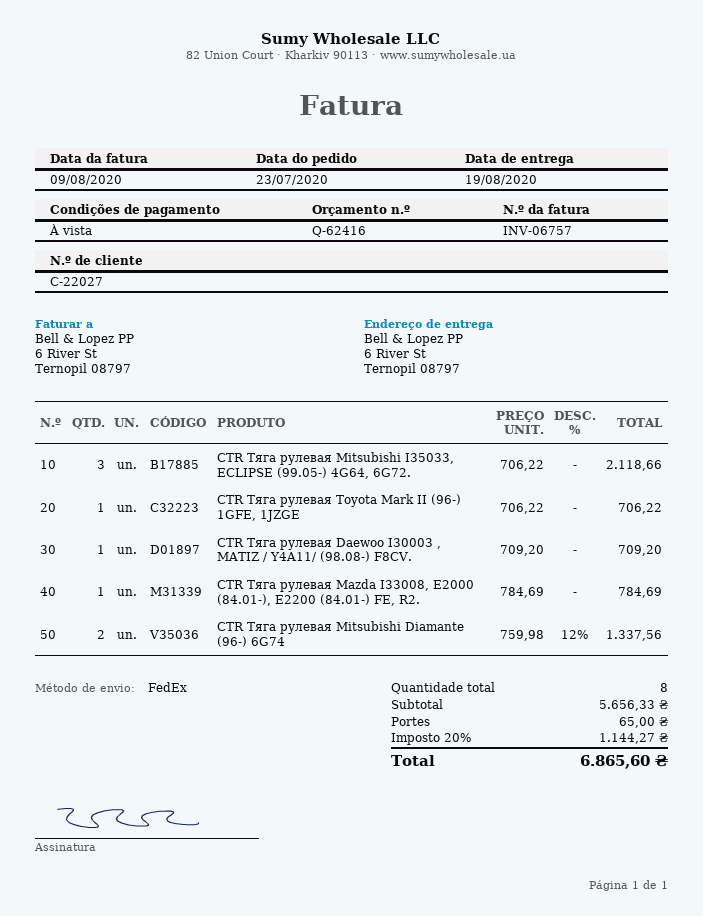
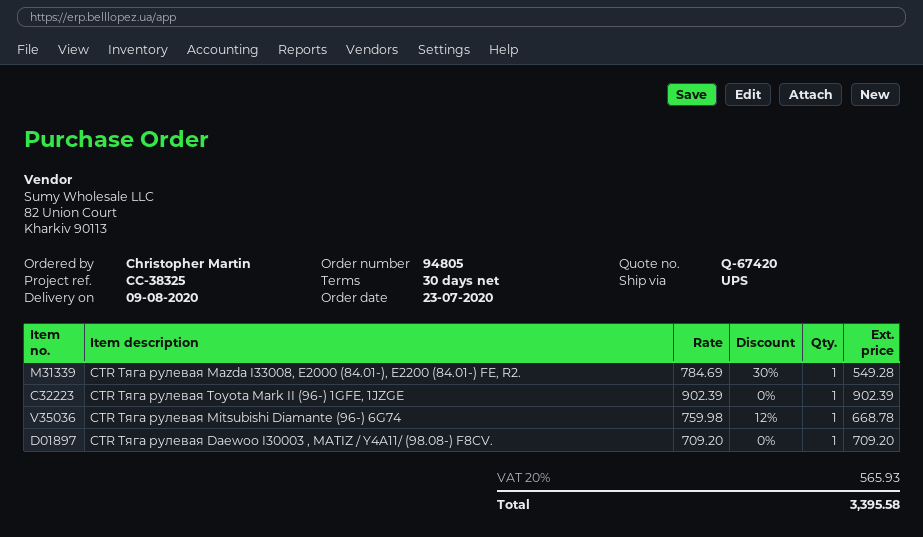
quote number: Q-62416 -> Q-67420
delivery date: 2020-08-19 -> 2020-08-09
payment terms: on receipt -> 30 days
shipping method: FedEx -> UPS
CTR Тяга рулевая Mitsubishi I35033, ECLIPSE (99.05-) 4G64, 6G72.: 3 x 706.22 = 2118.66 -> none
CTR Тяга рулевая Toyota Mark II (96-) 1GFE, 1JZGE: 1 x 706.22 = 706.22 -> 1 x 902.39 = 902.39
CTR Тяга рулевая Mazda I33008, E2000 (84.01-), E2200 (84.01-) FE, R2.: 1 x 784.69 = 784.69 -> 1 x 784.69 - 30% = 549.28
CTR Тяга рулевая Mitsubishi Diamante (96-) 6G74: 2 x 759.98 - 12% = 1337.56 -> 1 x 759.98 - 12% = 668.78
shipping: 65.00 -> none
tax: 20% = 1144.27 -> 20% = 565.93
total: 6865.60 -> 3395.58

